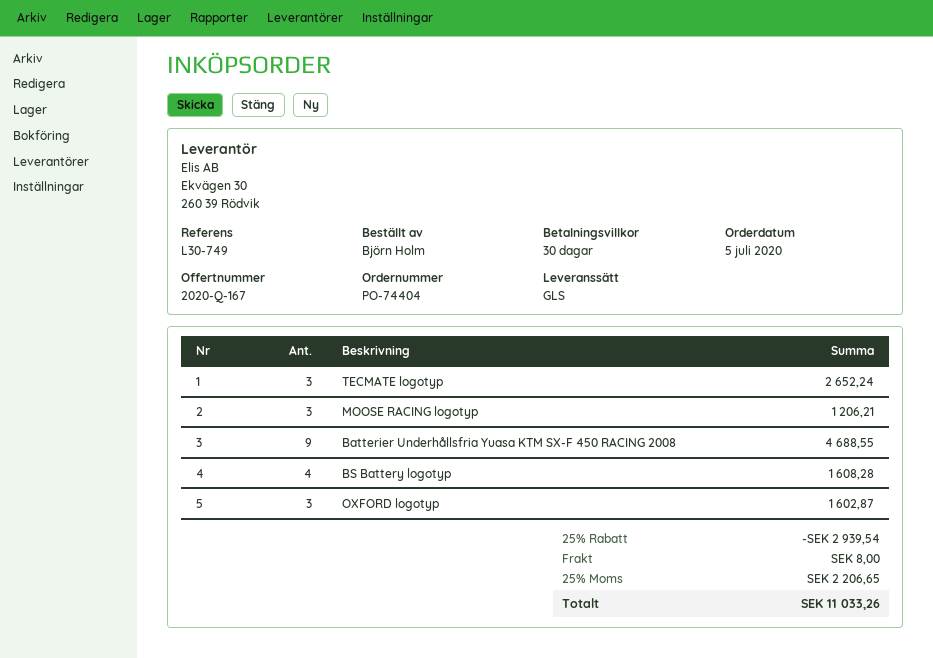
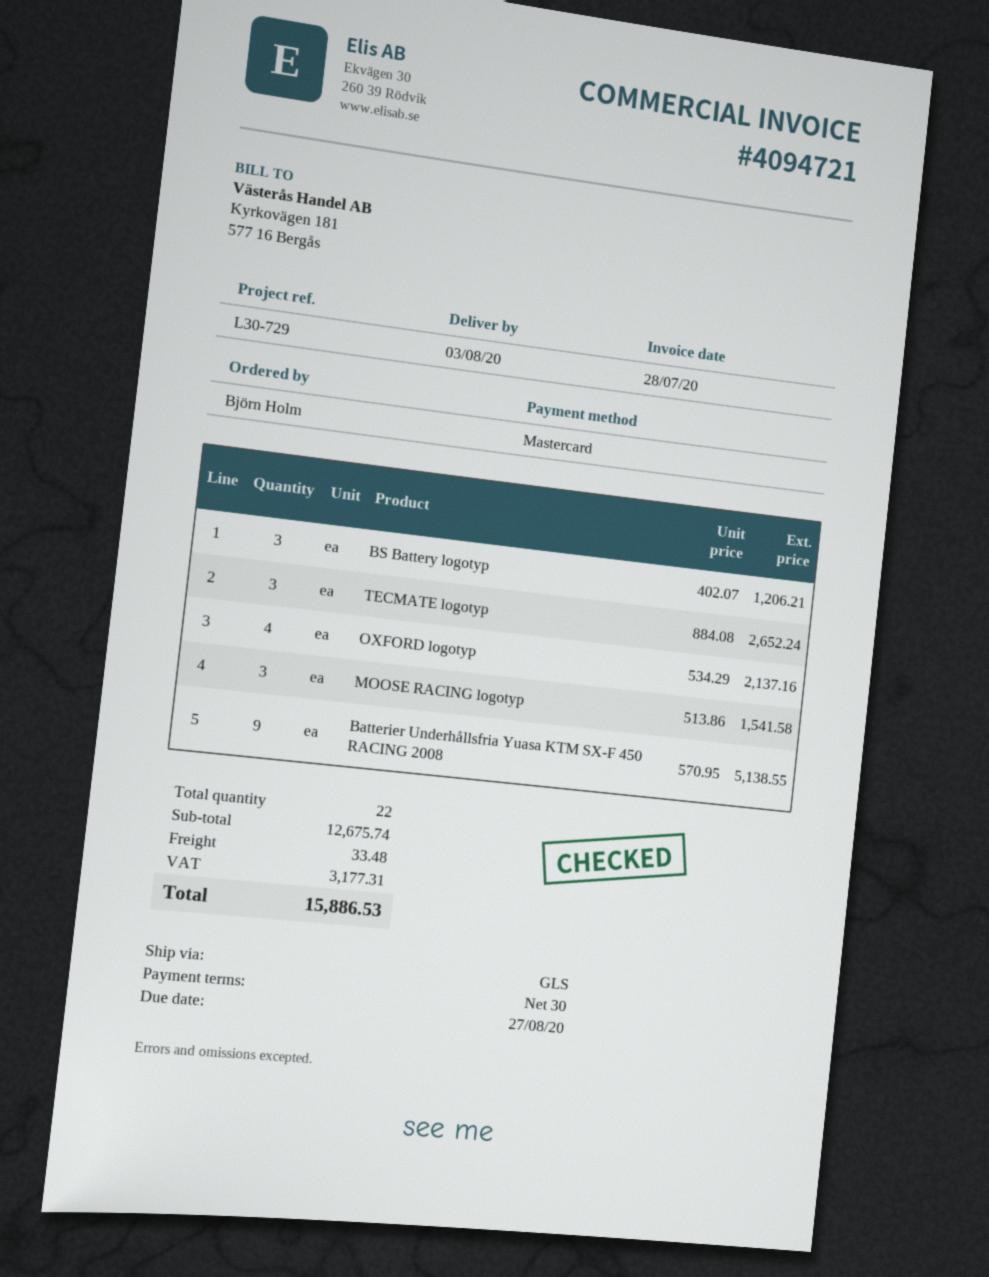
reference: L30-749 -> L30-729
MOOSE RACING logotyp: 3 for 1206.21 -> 3 for 1541.58
Batterier Underhållsfria Yuasa KTM SX-F 450 RACING 2008: 9 for 4688.55 -> 9 for 5138.55
BS Battery logotyp: 4 for 1608.28 -> 3 for 1206.21
OXFORD logotyp: 3 for 1602.87 -> 4 for 2137.16
discount: 25% = 2939.54 -> none
shipping: 8.00 -> 33.48
tax: 2206.65 -> 3177.31
total: 11033.26 -> 15886.53

